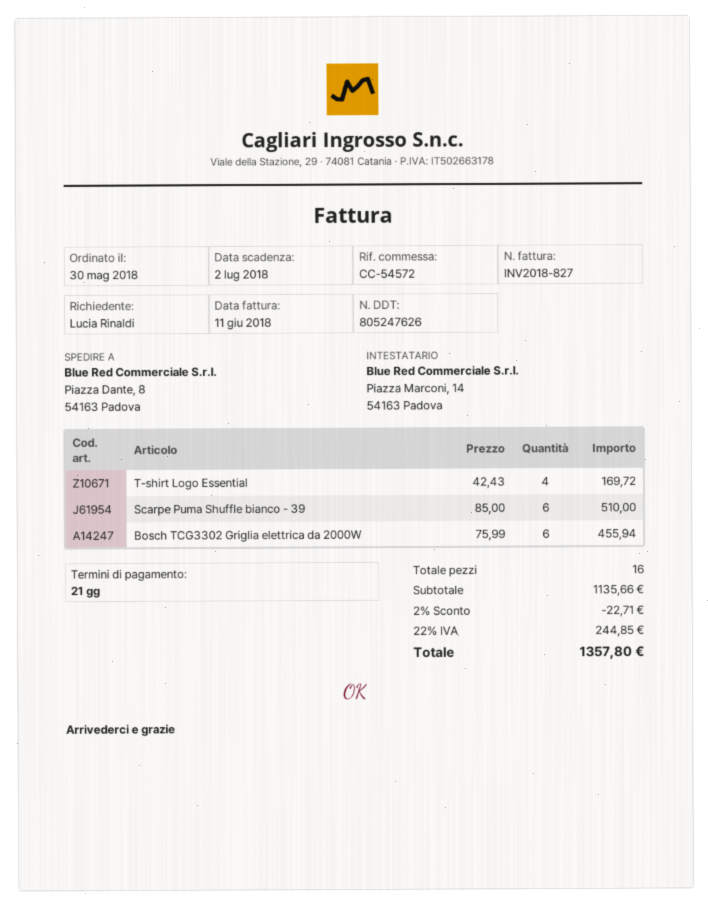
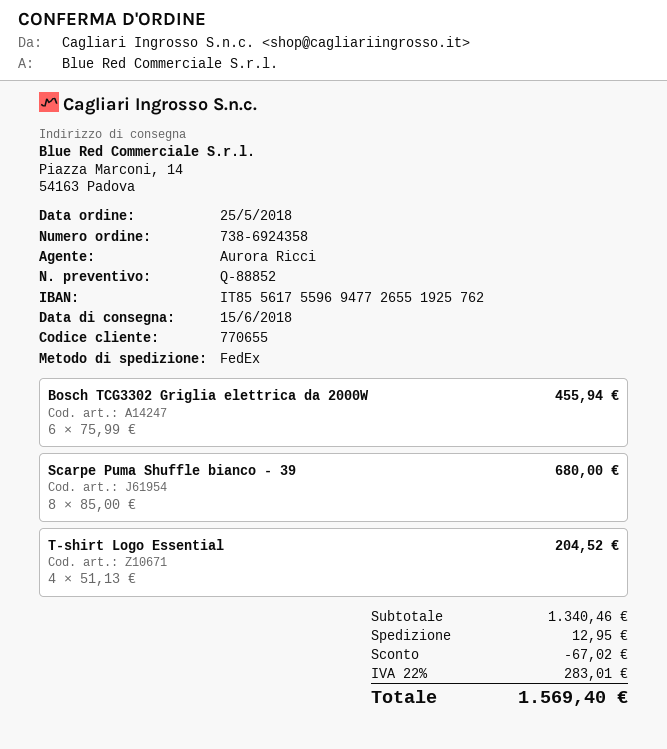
order date: 2018-05-30 -> 2018-05-25
ship to: Piazza Dante, 8, 54163 Padova -> Piazza Marconi, 14, 54163 Padova
T-shirt Logo Essential: 4 x 42.43 = 169.72 -> 4 x 51.13 = 204.52
Scarpe Puma Shuffle bianco - 39: 6 x 85.00 = 510.00 -> 8 x 85.00 = 680.00
subtotal: 1135.66 -> 1340.46
discount: 22.71 -> 67.02
shipping: none -> 12.95
tax: 22% = 244.85 -> 22% = 283.01
total: 1357.80 -> 1569.40

